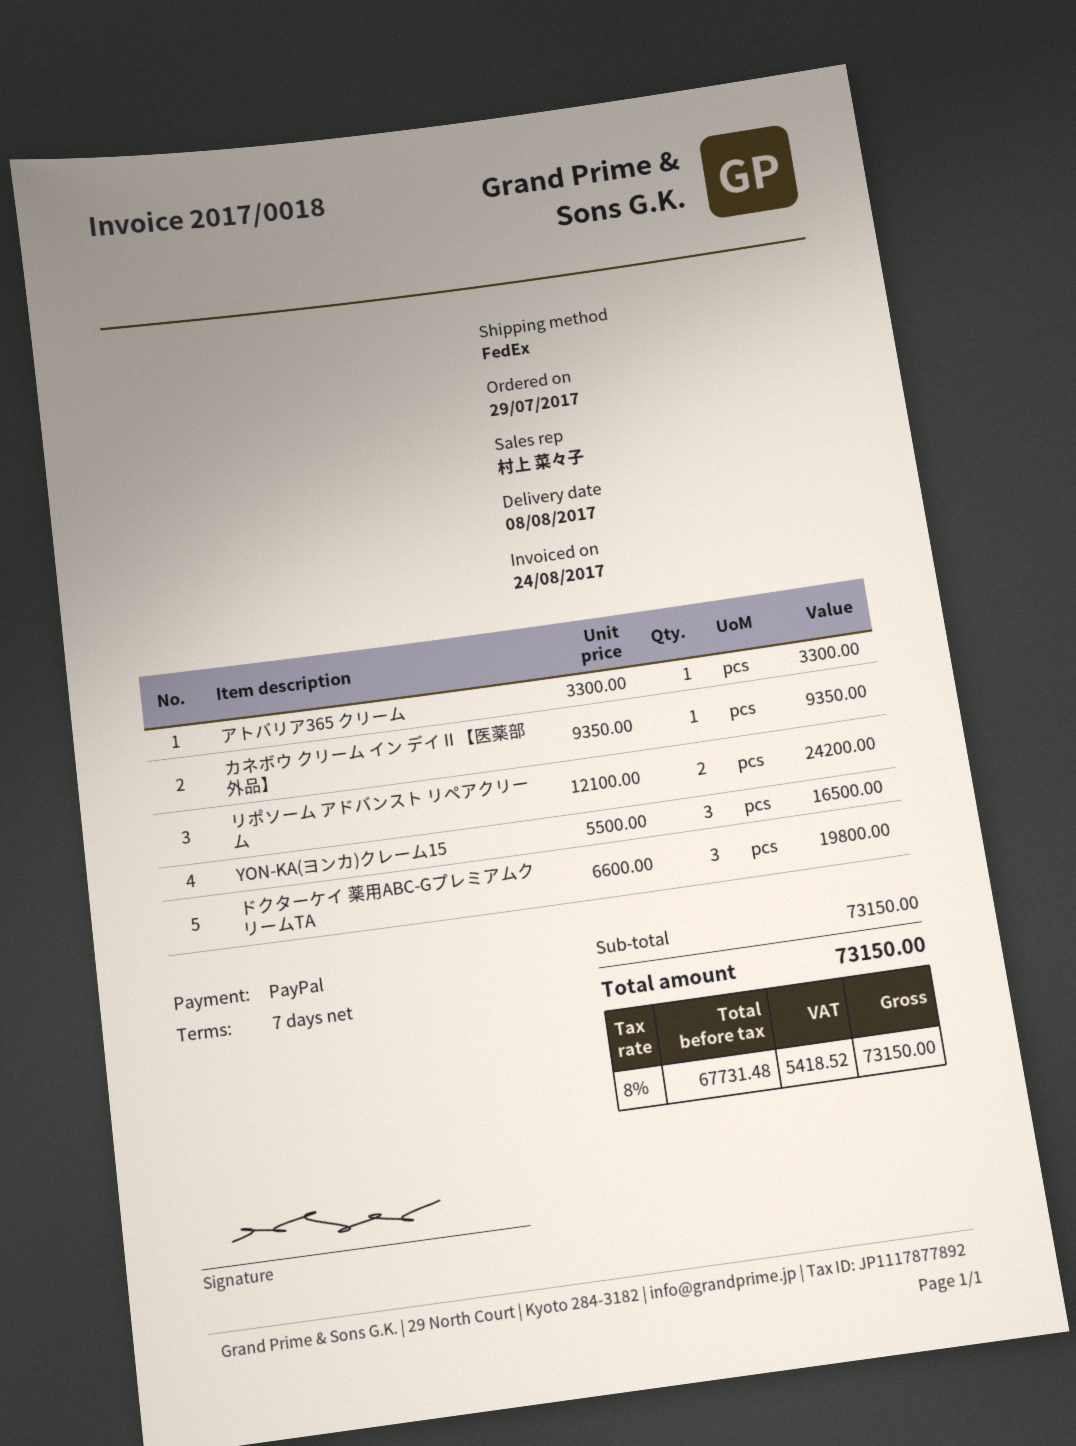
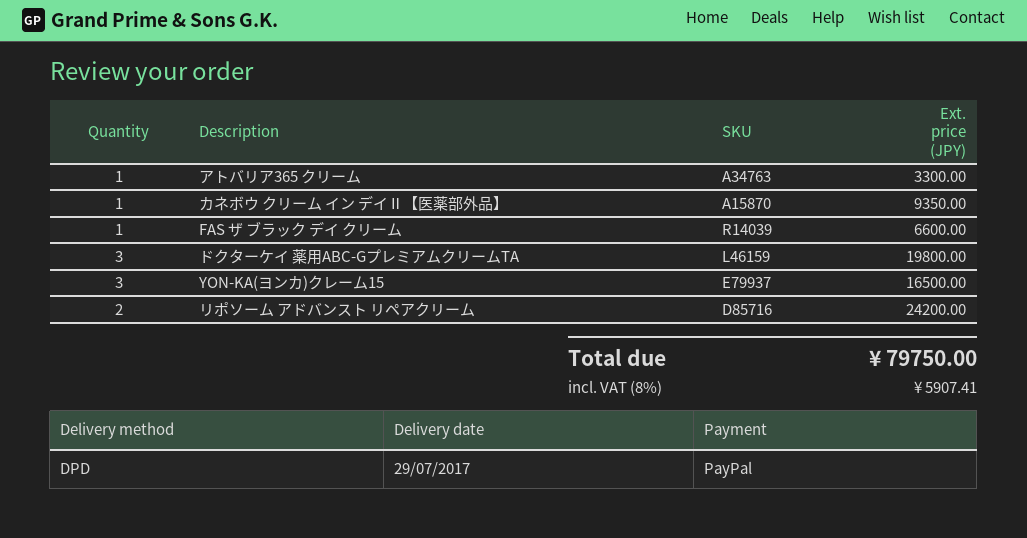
delivery date: 2017-08-08 -> 2017-07-29
shipping method: FedEx -> DPD
FAS ザ ブラック デイ クリーム: none -> 1 for 6600.00
tax: 8% = 5418.52 -> 8% = 5907.41
total: 73150.00 -> 79750.00

